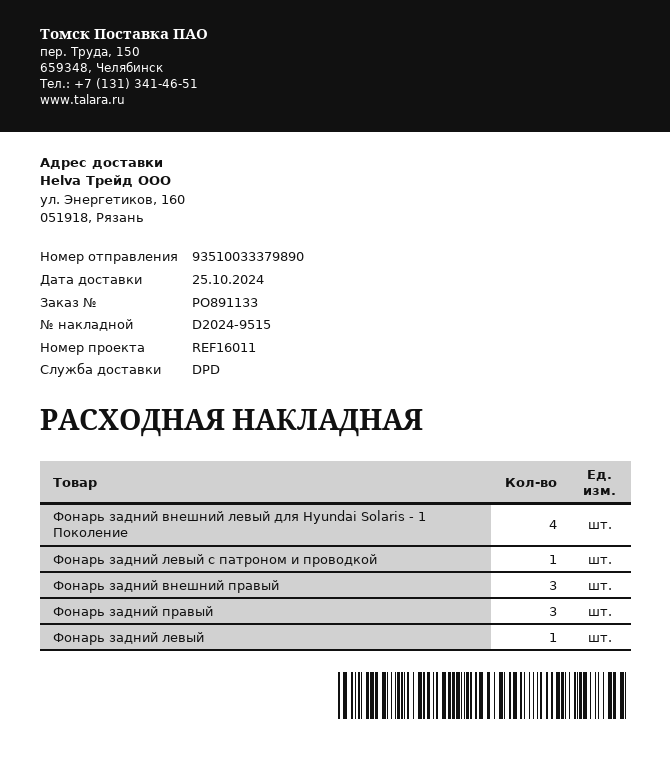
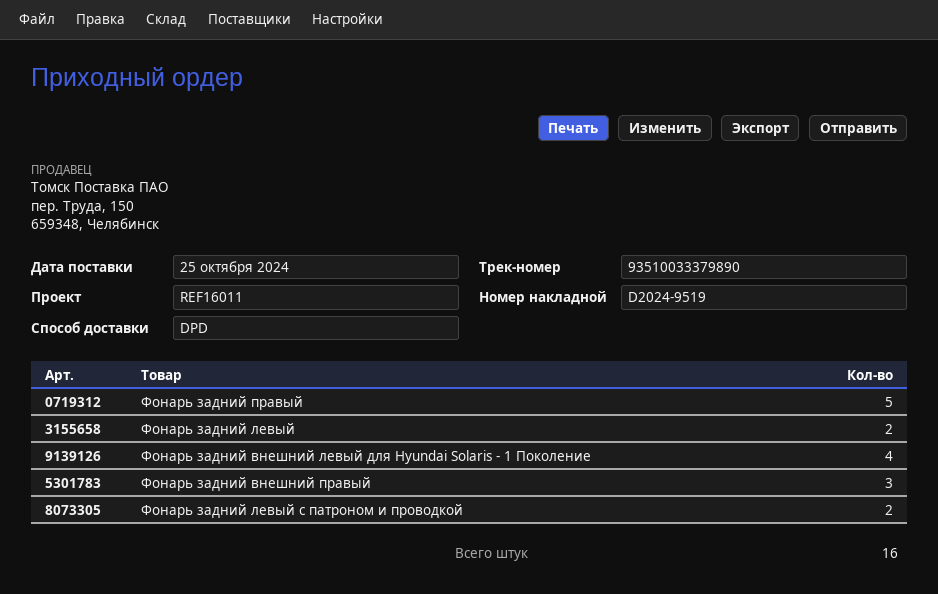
delivery note number: D2024-9515 -> D2024-9519
Фонарь задний левый с патроном и проводкой: 1 -> 2
Фонарь задний правый: 3 -> 5
Фонарь задний левый: 1 -> 2

